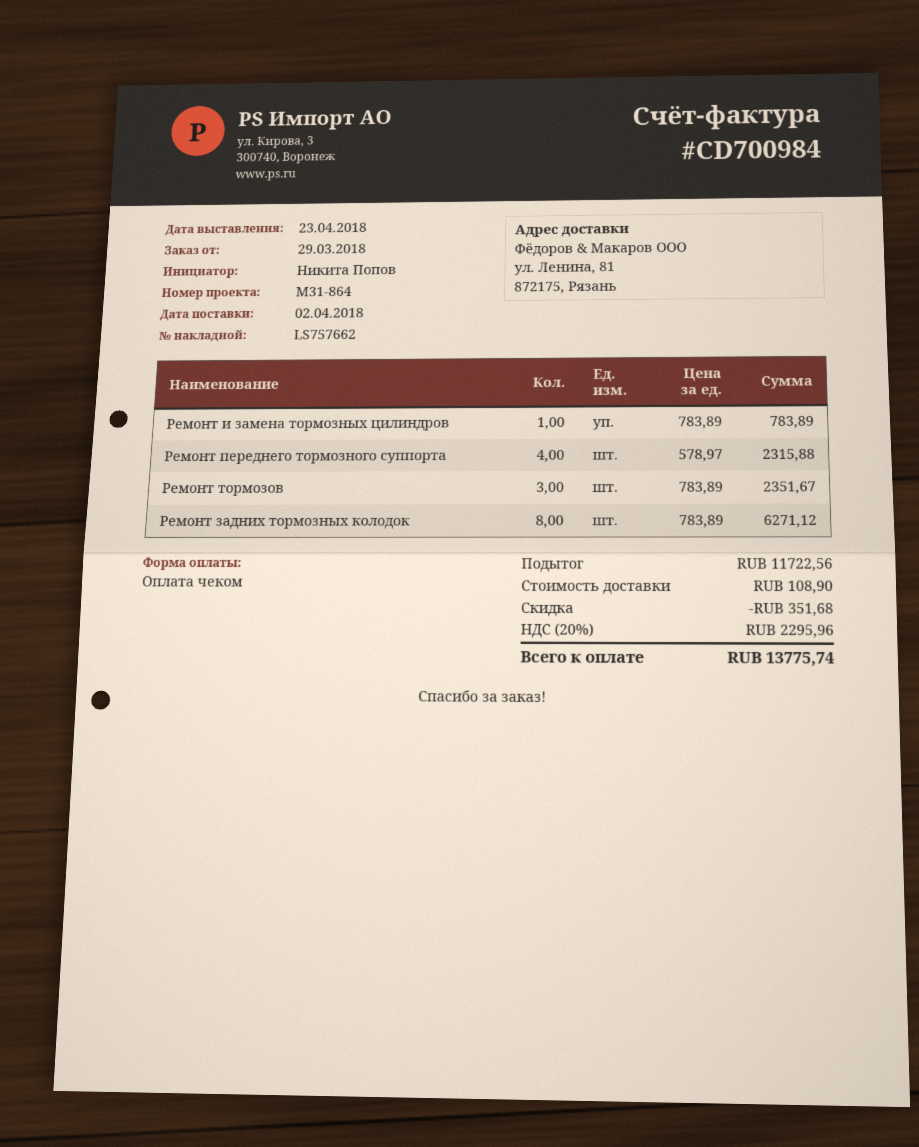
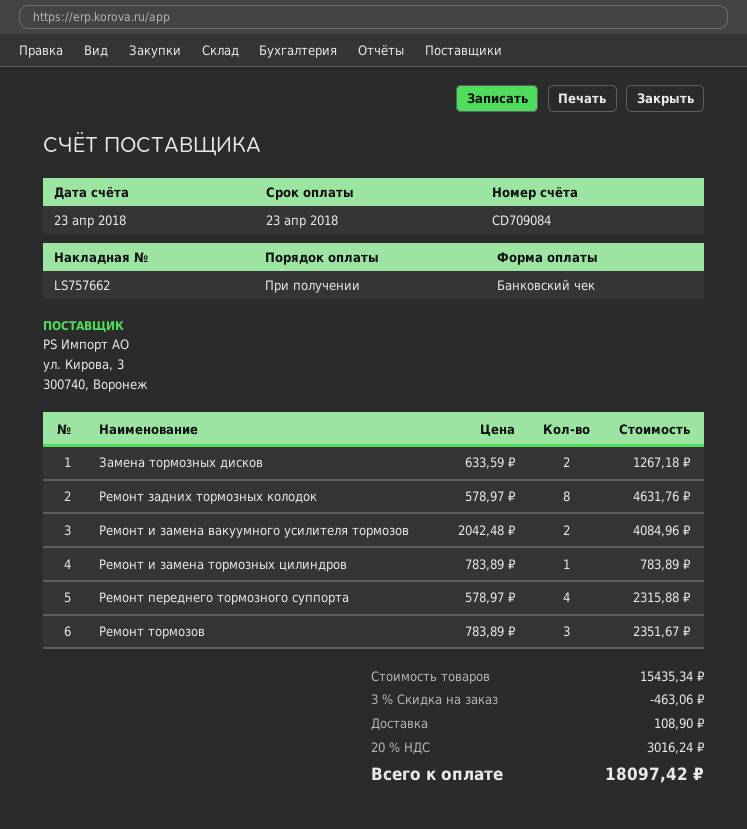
invoice number: CD700984 -> CD709084
Ремонт задних тормозных колодок: 8 x 783.89 = 6271.12 -> 8 x 578.97 = 4631.76
Замена тормозных дисков: none -> 2 x 633.59 = 1267.18
Ремонт и замена вакуумного усилителя тормозов: none -> 2 x 2042.48 = 4084.96
subtotal: 11722.56 -> 15435.34
discount: 351.68 -> 463.06
tax: 20% = 2295.96 -> 20% = 3016.24
total: 13775.74 -> 18097.42

